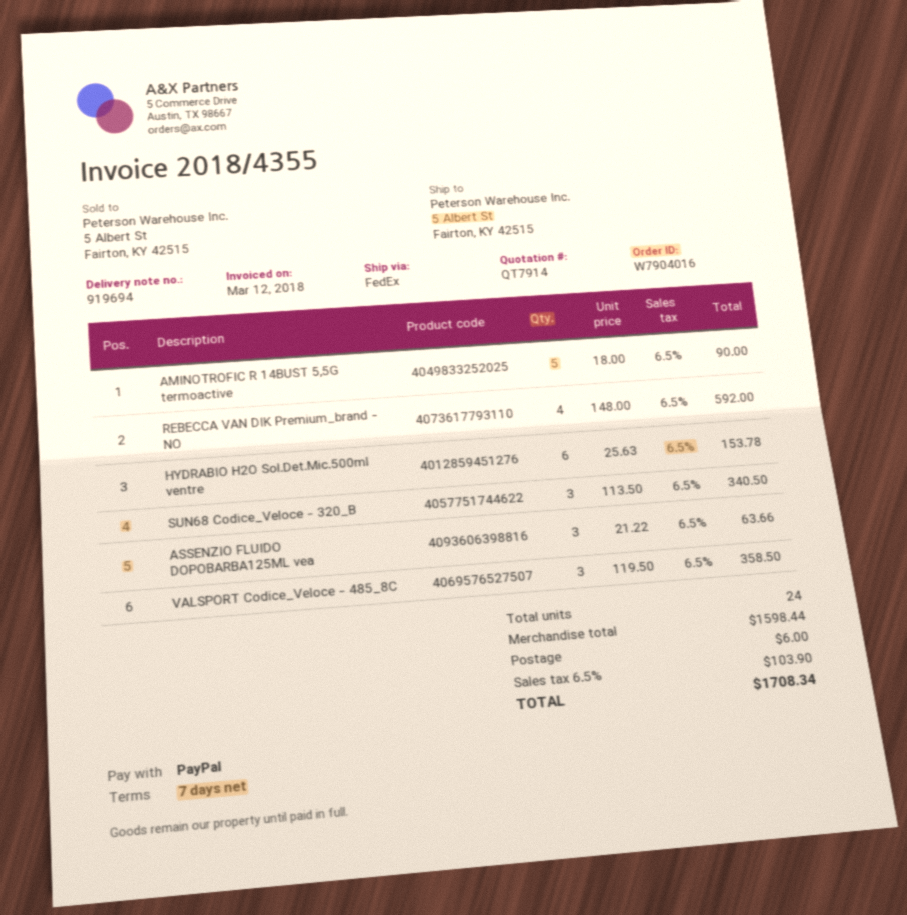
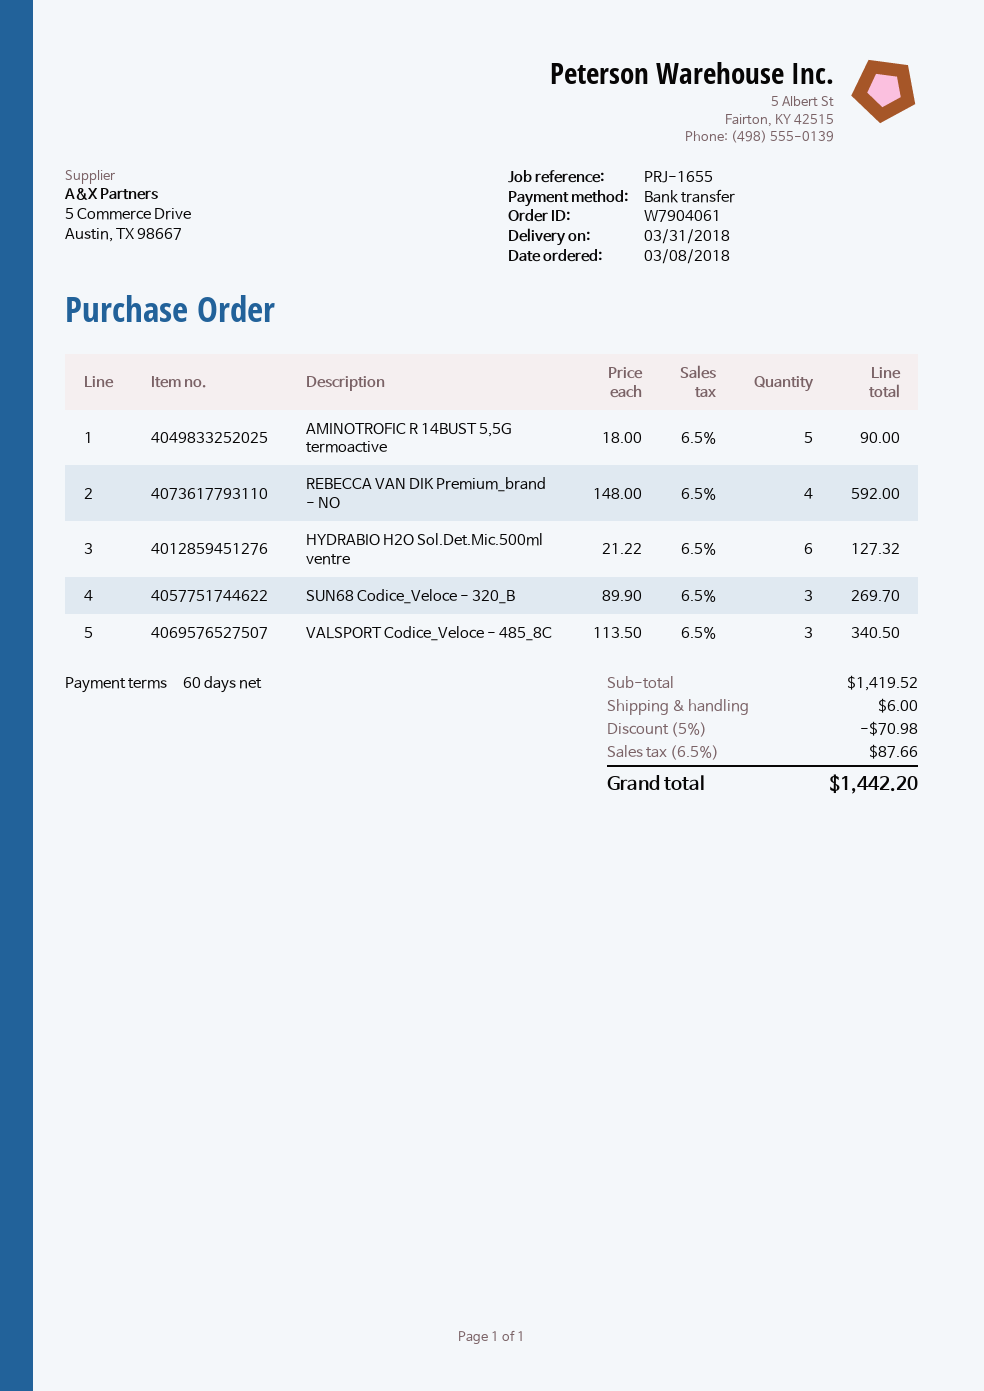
order number: W7904016 -> W7904061
payment terms: 7 days -> 60 days
payment method: PayPal -> bank transfer
HYDRABIO H2O Sol.Det.Mic.500ml ventre: 6 x 25.63 = 153.78 -> 6 x 21.22 = 127.32
SUN68 Codice_Veloce - 320_B: 3 x 113.50 = 340.50 -> 3 x 89.90 = 269.70
ASSENZIO FLUIDO DOPOBARBA125ML vea: 3 x 21.22 = 63.66 -> none
VALSPORT Codice_Veloce - 485_8C: 3 x 119.50 = 358.50 -> 3 x 113.50 = 340.50
subtotal: 1598.44 -> 1419.52
discount: none -> 5% = 70.98
tax: 6.5% = 103.90 -> 6.5% = 87.66
total: 1708.34 -> 1442.20

